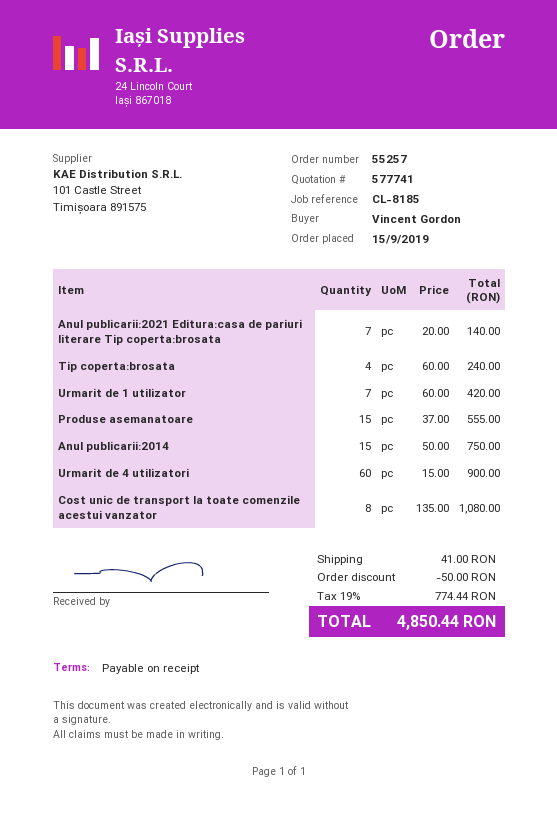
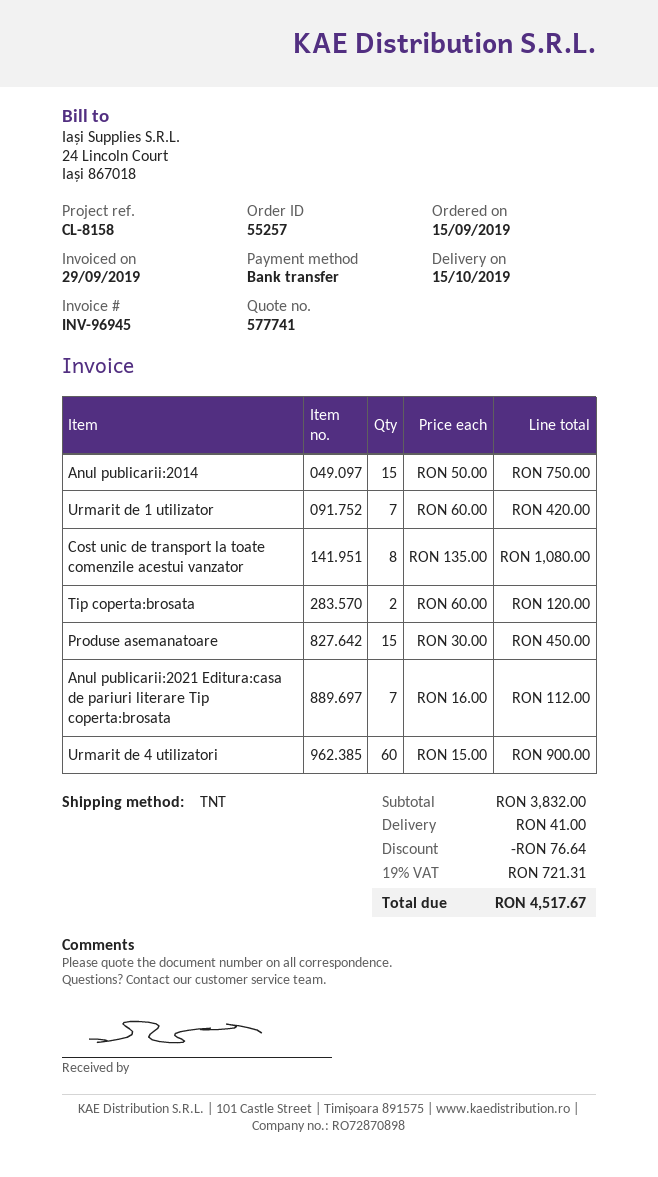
reference: CL-8185 -> CL-8158
Anul publicarii:2021 Editura:casa de pariuri literare Tip coperta:brosata: 7 x 20.00 = 140.00 -> 7 x 16.00 = 112.00
Tip coperta:brosata: 4 x 60.00 = 240.00 -> 2 x 60.00 = 120.00
Produse asemanatoare: 15 x 37.00 = 555.00 -> 15 x 30.00 = 450.00
discount: 50.00 -> 76.64
tax: 19% = 774.44 -> 19% = 721.31
total: 4850.44 -> 4517.67

